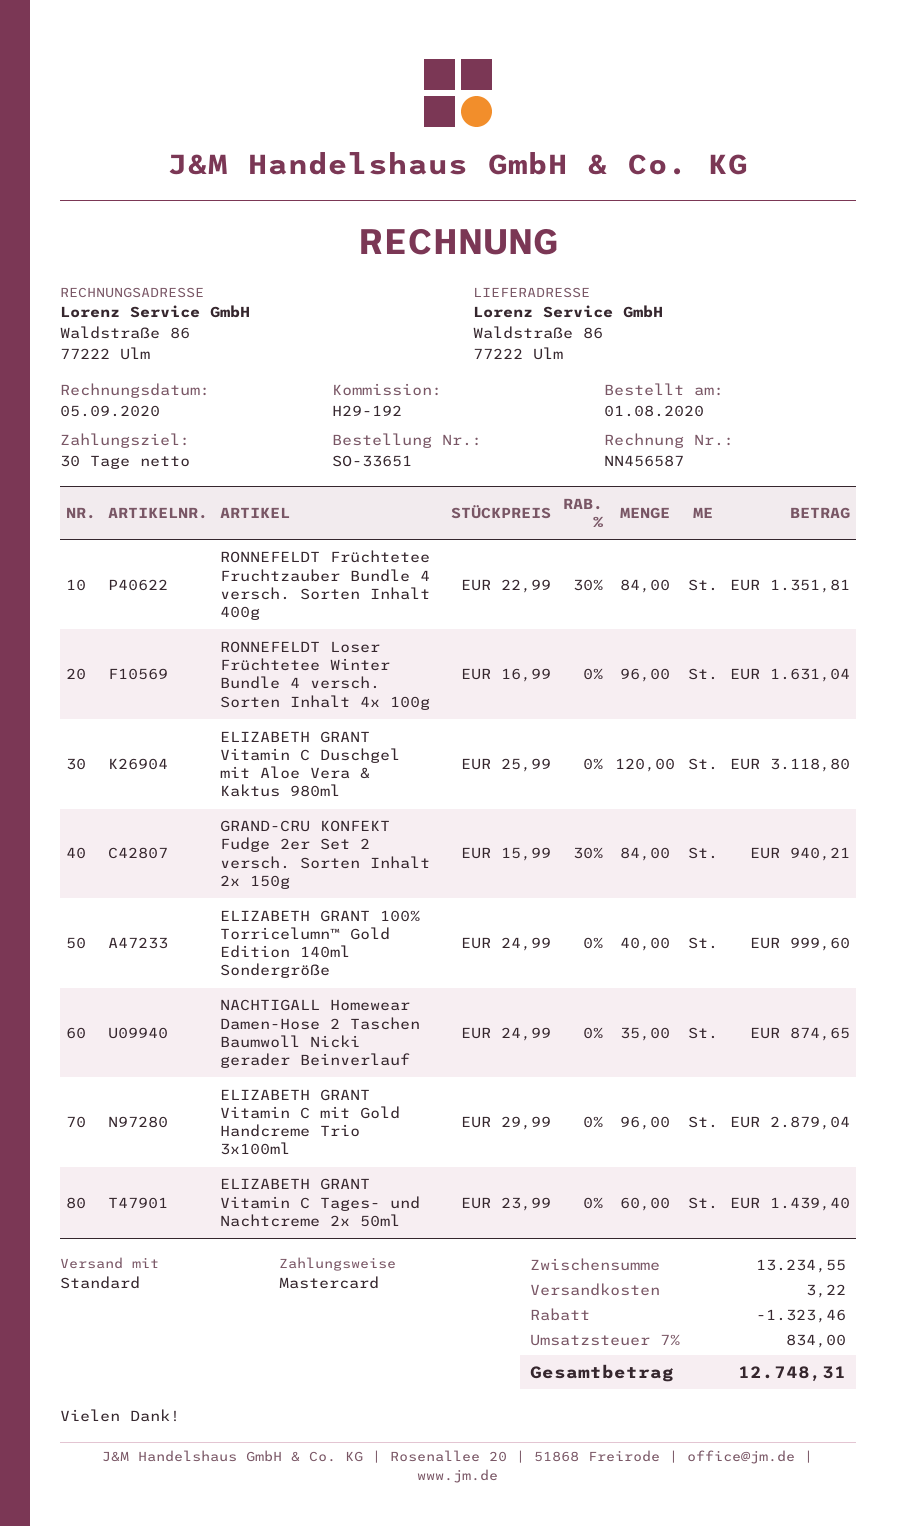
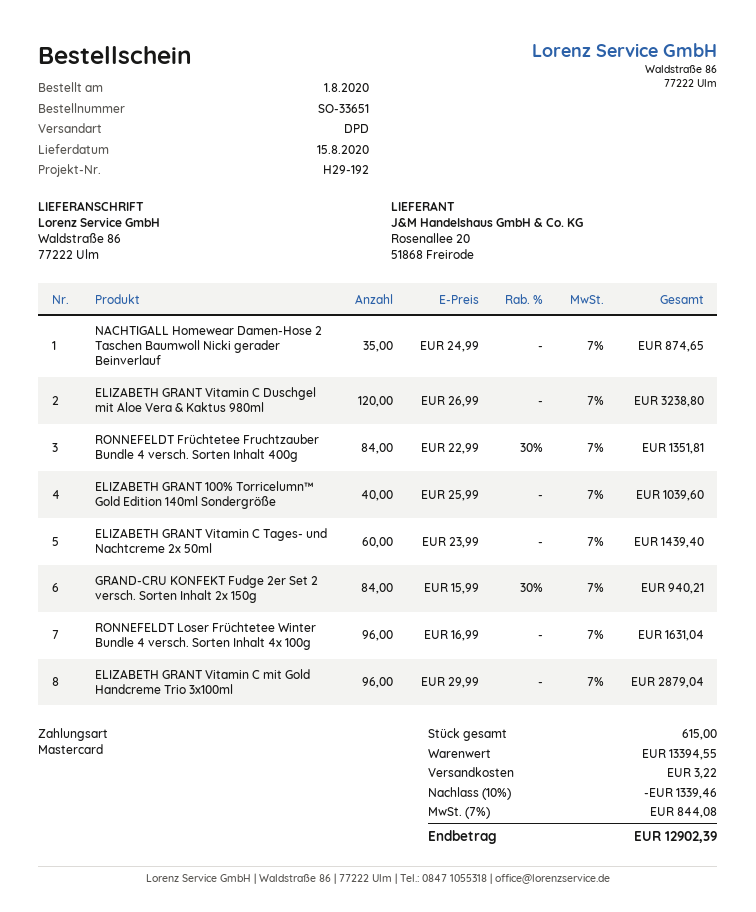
shipping method: standard -> DPD
ELIZABETH GRANT Vitamin C Duschgel mit Aloe Vera & Kaktus 980ml: 120 x 25.99 = 3118.80 -> 120 x 26.99 = 3238.80
ELIZABETH GRANT 100% Torricelumn™ Gold Edition 140ml Sondergröße: 40 x 24.99 = 999.60 -> 40 x 25.99 = 1039.60
subtotal: 13234.55 -> 13394.55
discount: 1323.46 -> 1339.46
tax: 7% = 834.00 -> 7% = 844.08
total: 12748.31 -> 12902.39

